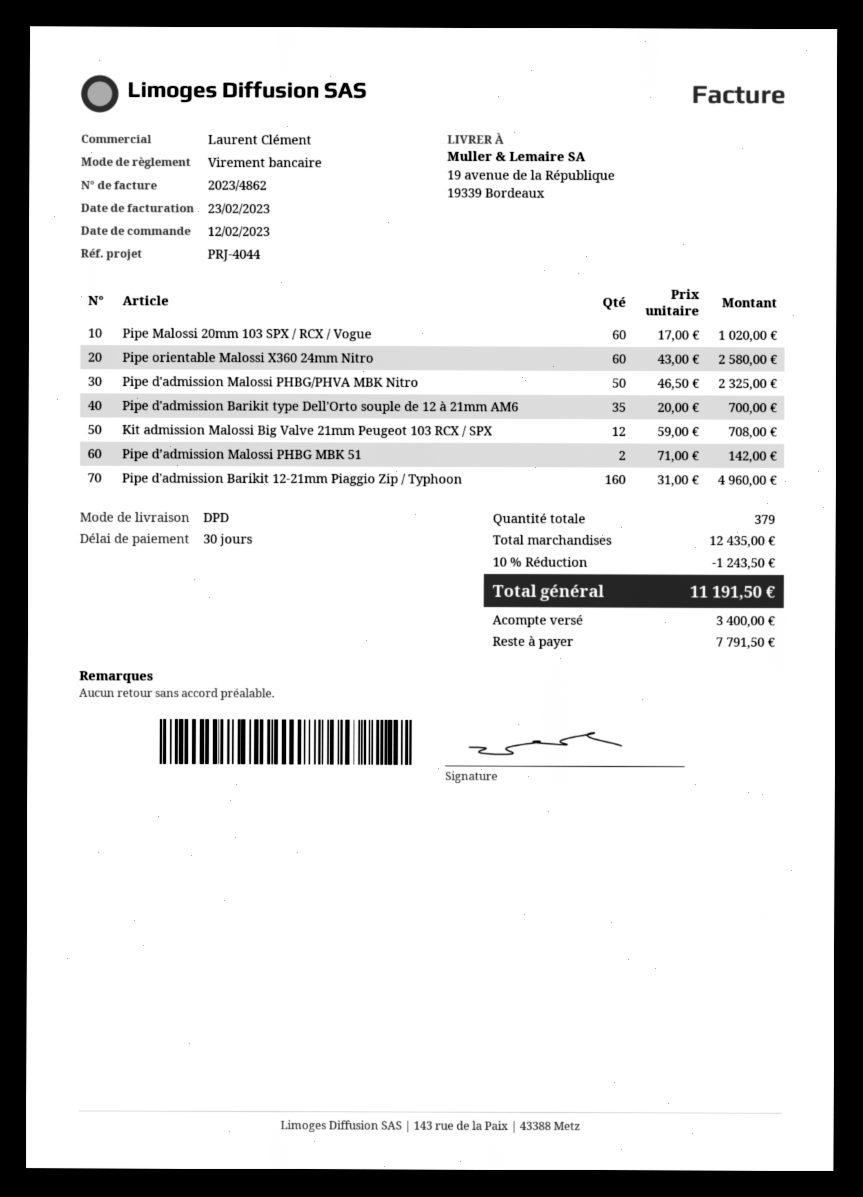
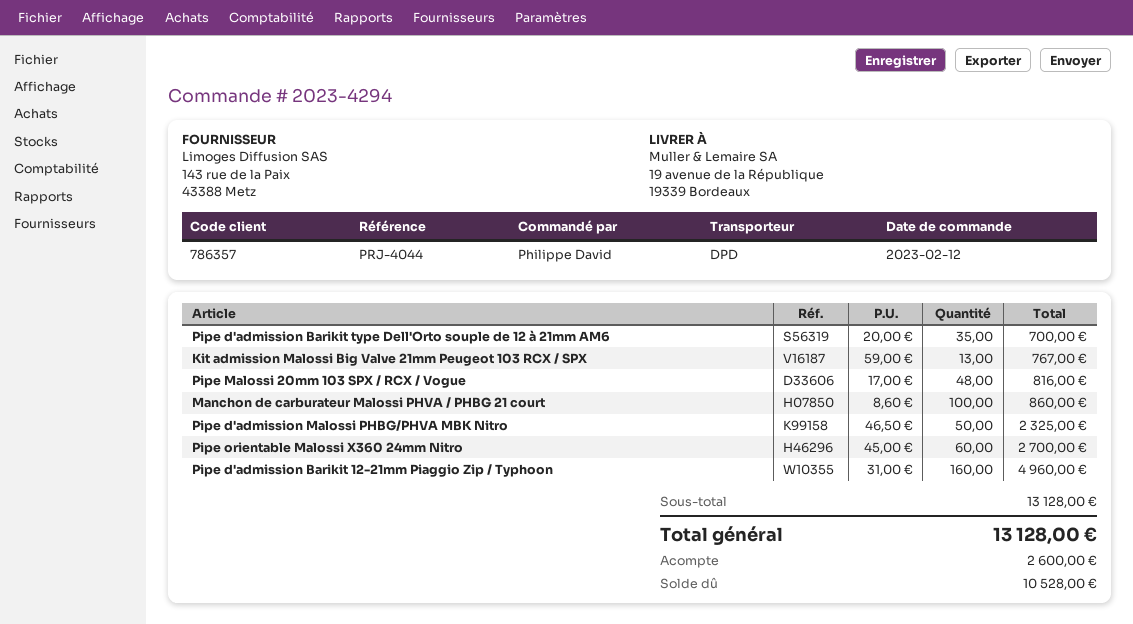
Pipe Malossi 20mm 103 SPX / RCX / Vogue: 60 x 17.00 = 1020.00 -> 48 x 17.00 = 816.00
Pipe orientable Malossi X360 24mm Nitro: 60 x 43.00 = 2580.00 -> 60 x 45.00 = 2700.00
Kit admission Malossi Big Valve 21mm Peugeot 103 RCX / SPX: 12 x 59.00 = 708.00 -> 13 x 59.00 = 767.00
Pipe d’admission Malossi PHBG MBK 51: 2 x 71.00 = 142.00 -> none
Manchon de carburateur Malossi PHVA / PHBG 21 court: none -> 100 x 8.60 = 860.00
subtotal: 12435.00 -> 13128.00
discount: 10% = 1243.50 -> none
total: 11191.50 -> 13128.00
deposit: 3400.00 -> 2600.00
balance: 7791.50 -> 10528.00

